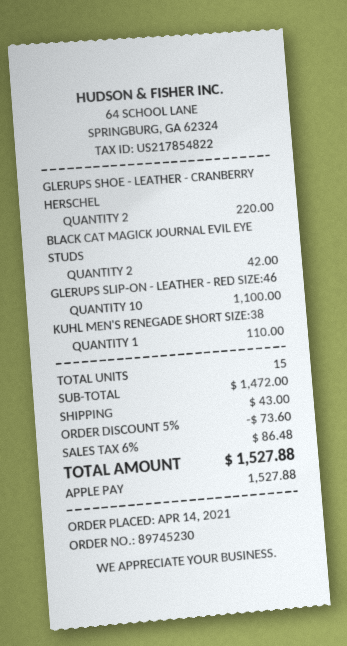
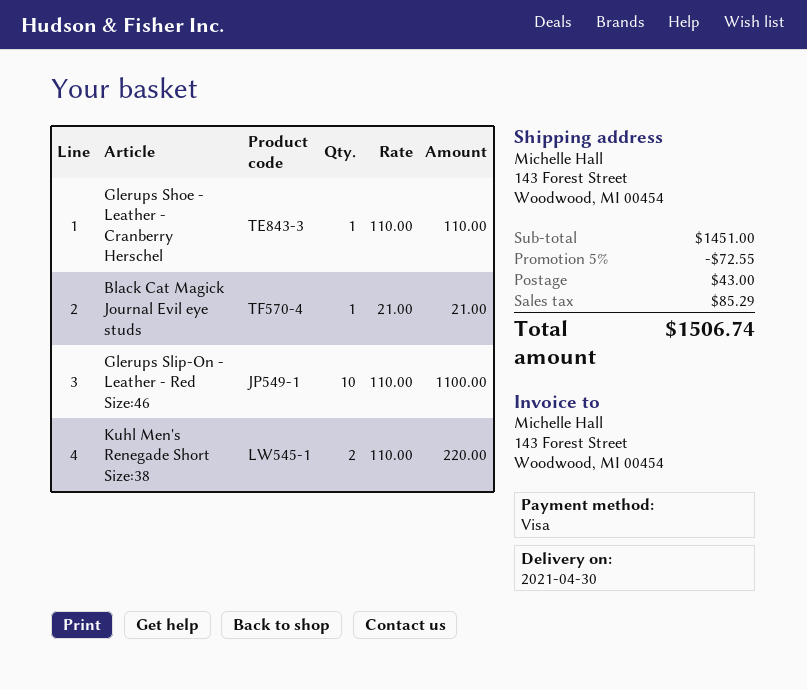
payment method: Apple Pay -> Visa
GLERUPS SHOE - LEATHER - CRANBERRY HERSCHEL: 2 for 220.00 -> 1 for 110.00
BLACK CAT MAGICK JOURNAL EVIL EYE STUDS: 2 for 42.00 -> 1 for 21.00
KUHL MEN'S RENEGADE SHORT SIZE:38: 1 for 110.00 -> 2 for 220.00
subtotal: 1472.00 -> 1451.00
discount: 5% = 73.60 -> 5% = 72.55
tax: 86.48 -> 85.29
total: 1527.88 -> 1506.74

